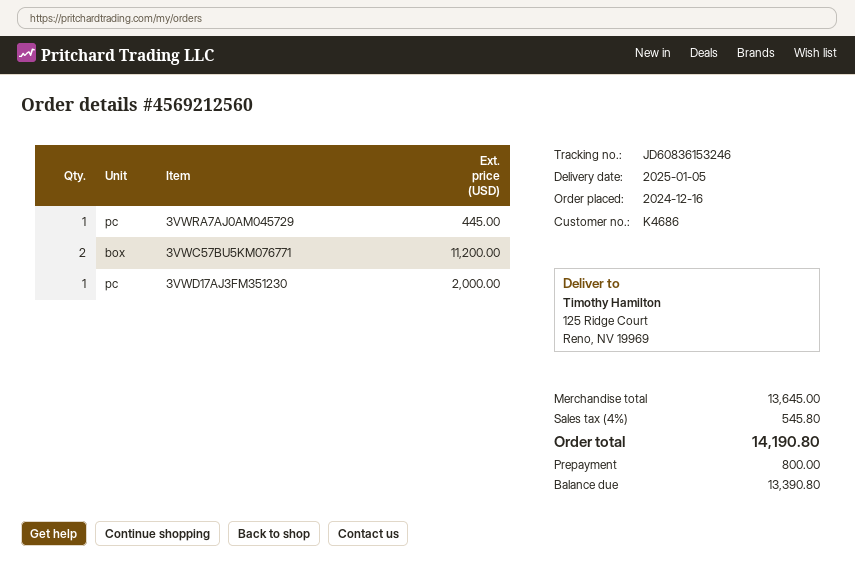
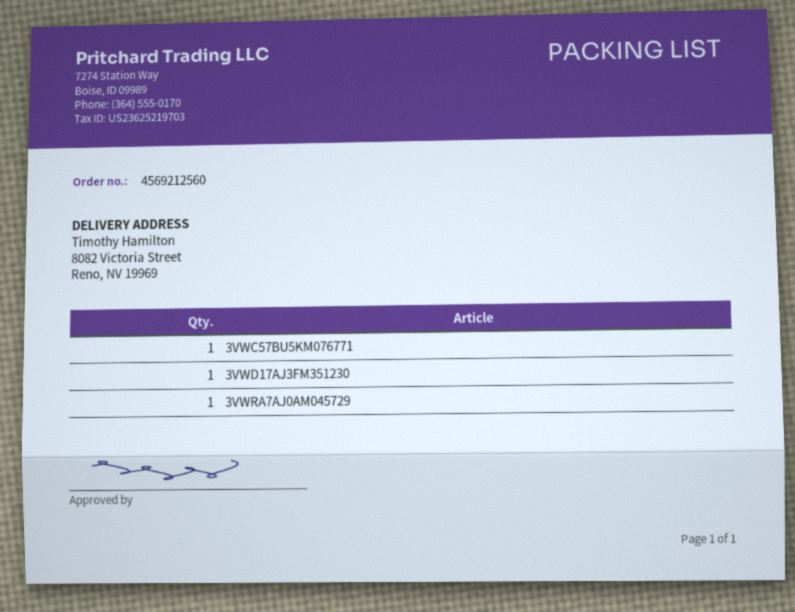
ship to: 125 Ridge Court, Reno, NV 19969 -> 8082 Victoria Street, Reno, NV 19969
3VWC57BU5KM076771: 2 -> 1

